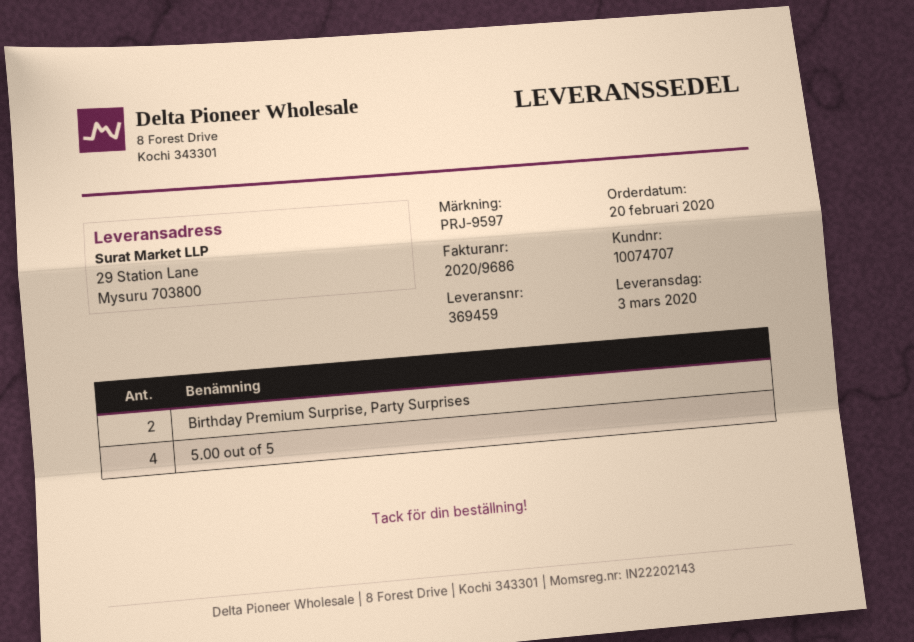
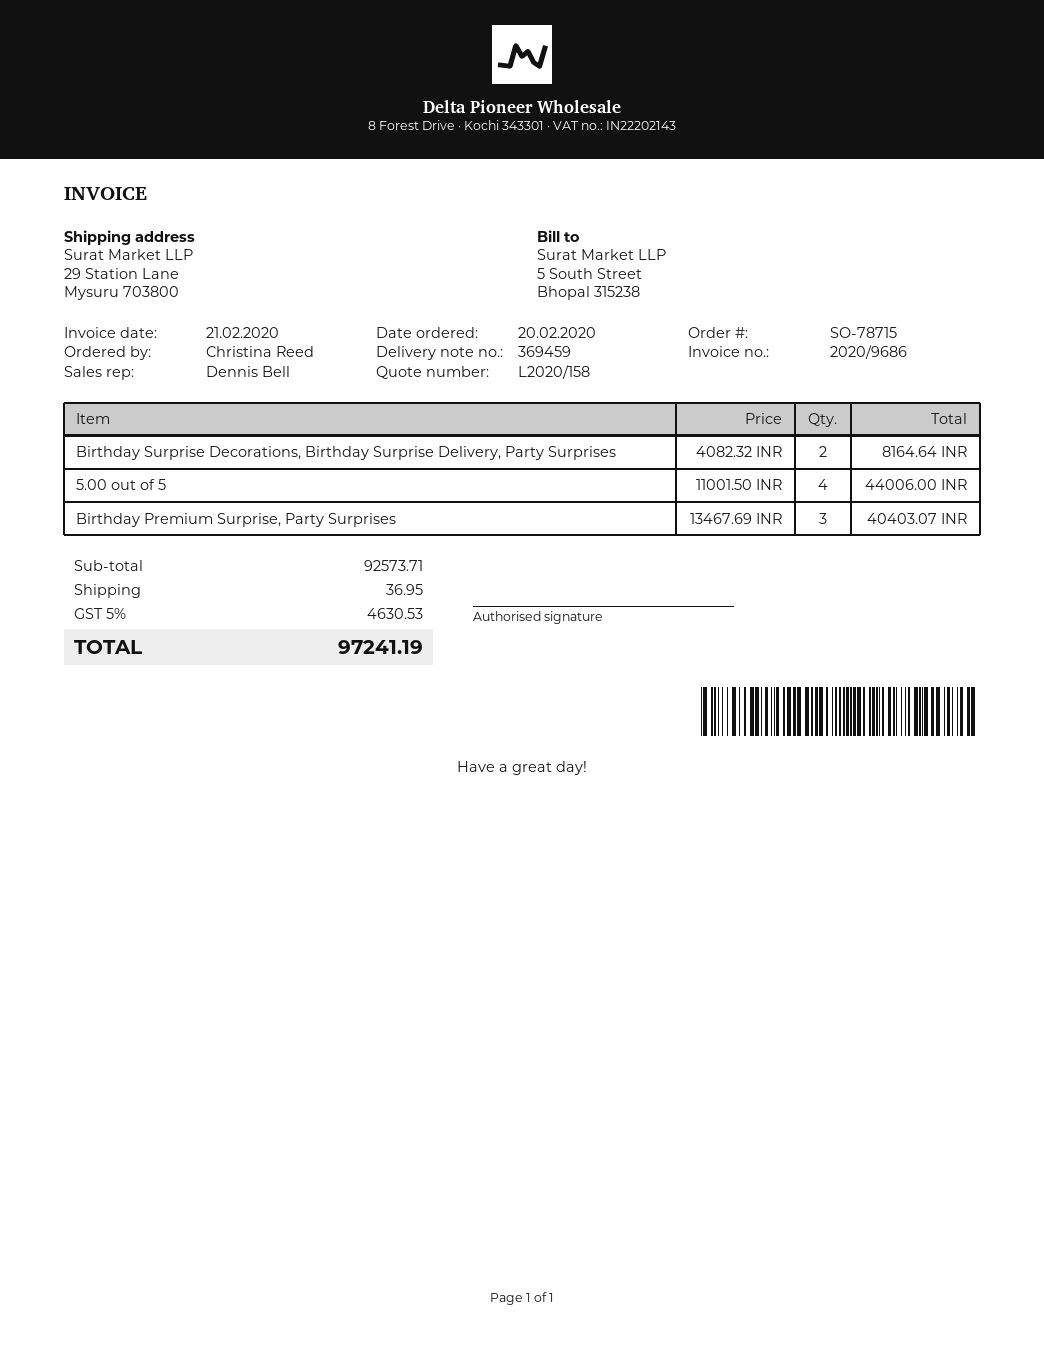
Birthday Premium Surprise, Party Surprises: 2 -> 3
Birthday Surprise Decorations, Birthday Surprise Delivery, Party Surprises: none -> 2

